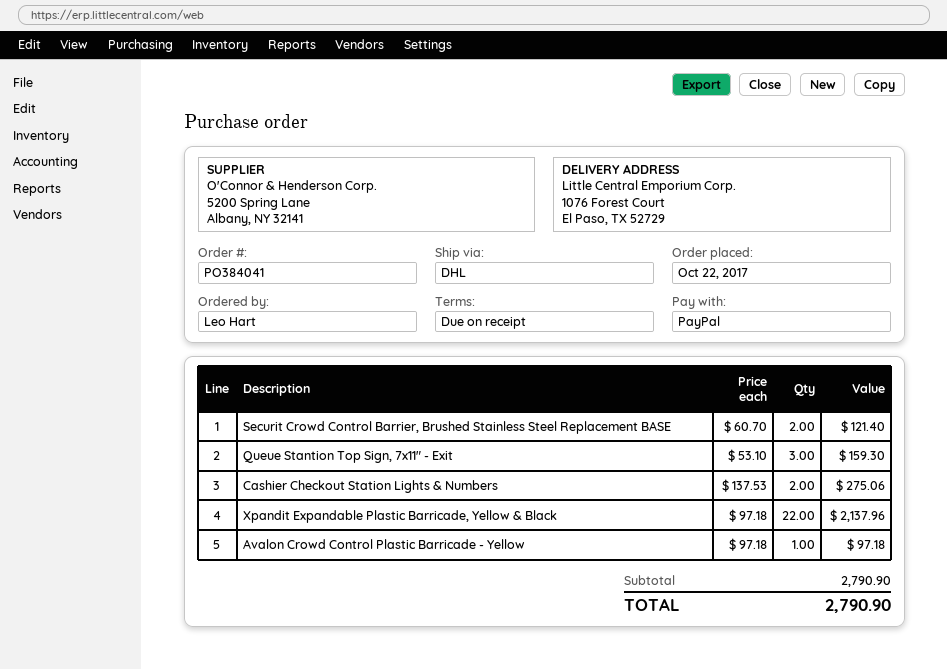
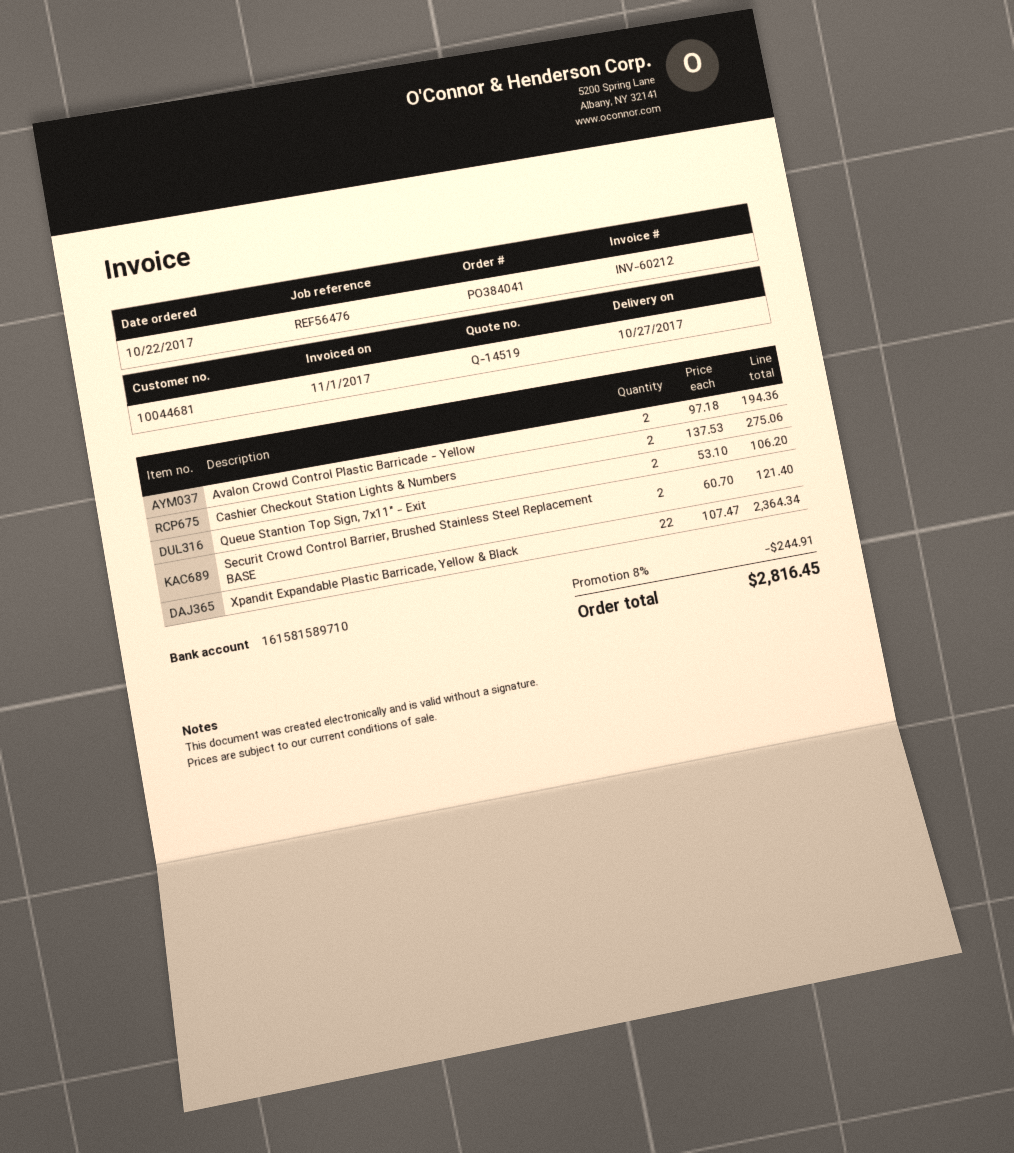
Queue Stantion Top Sign, 7x11" - Exit: 3 x 53.10 = 159.30 -> 2 x 53.10 = 106.20
Xpandit Expandable Plastic Barricade, Yellow & Black: 22 x 97.18 = 2137.96 -> 22 x 107.47 = 2364.34
Avalon Crowd Control Plastic Barricade - Yellow: 1 x 97.18 = 97.18 -> 2 x 97.18 = 194.36
discount: none -> 8% = 244.91
total: 2790.90 -> 2816.45

